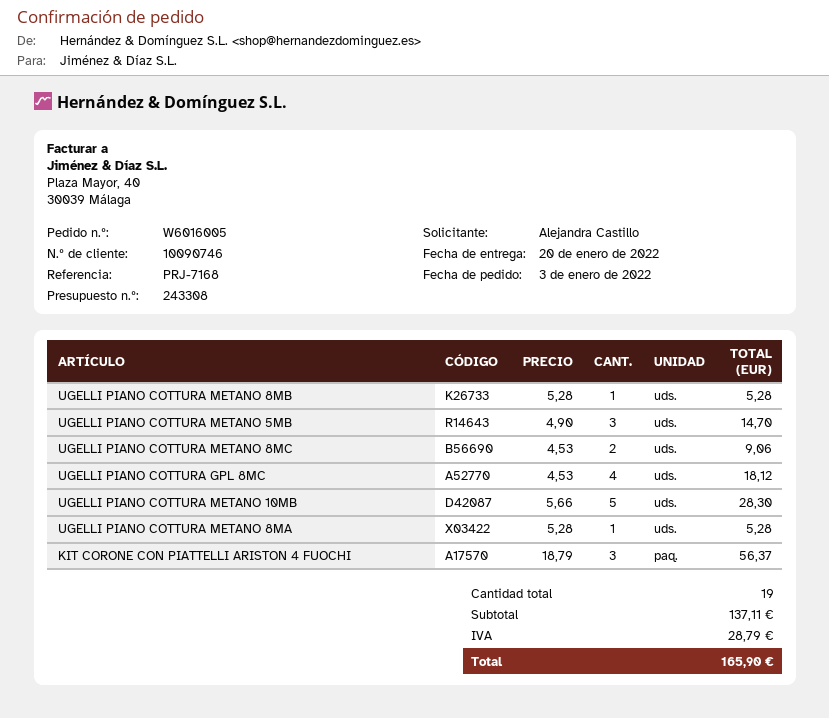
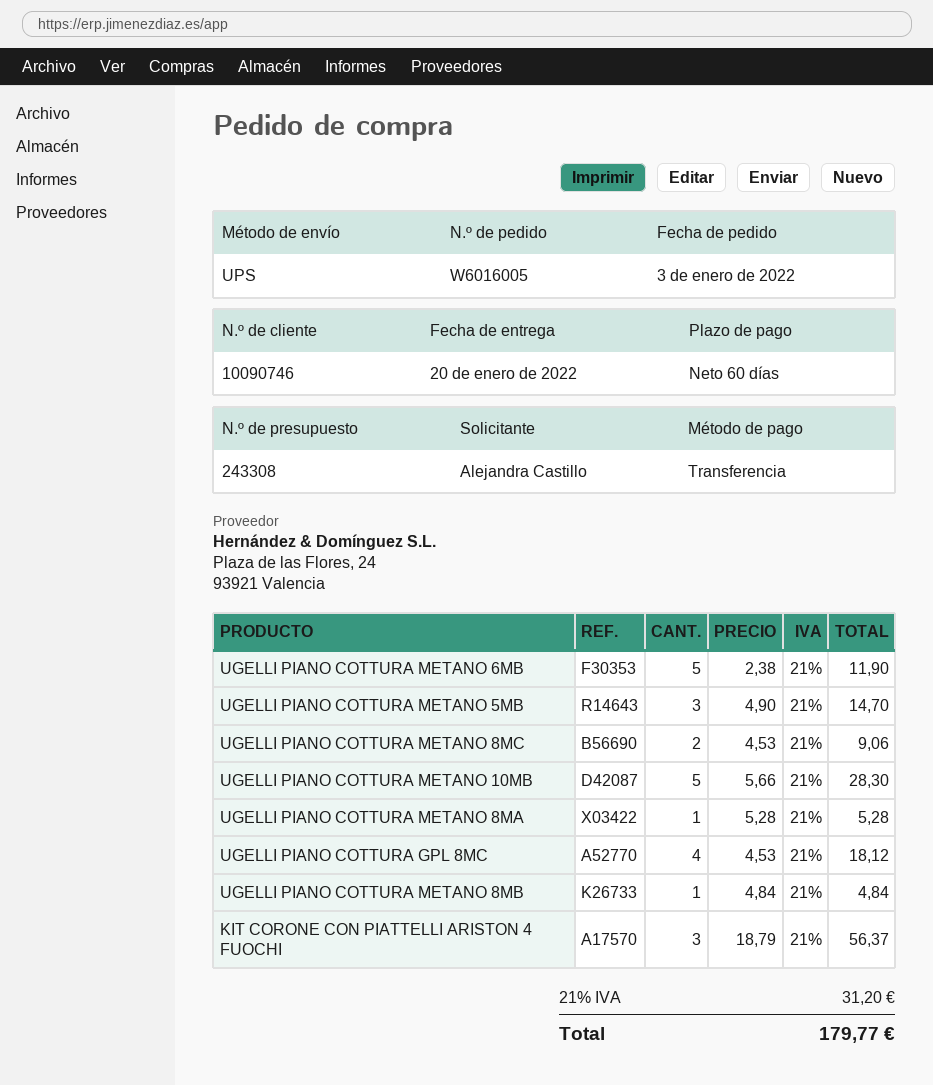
UGELLI PIANO COTTURA METANO 8MB: 1 x 5.28 = 5.28 -> 1 x 4.84 = 4.84
UGELLI PIANO COTTURA METANO 6MB: none -> 5 x 2.38 = 11.90
tax: 28.79 -> 31.20
total: 165.90 -> 179.77

